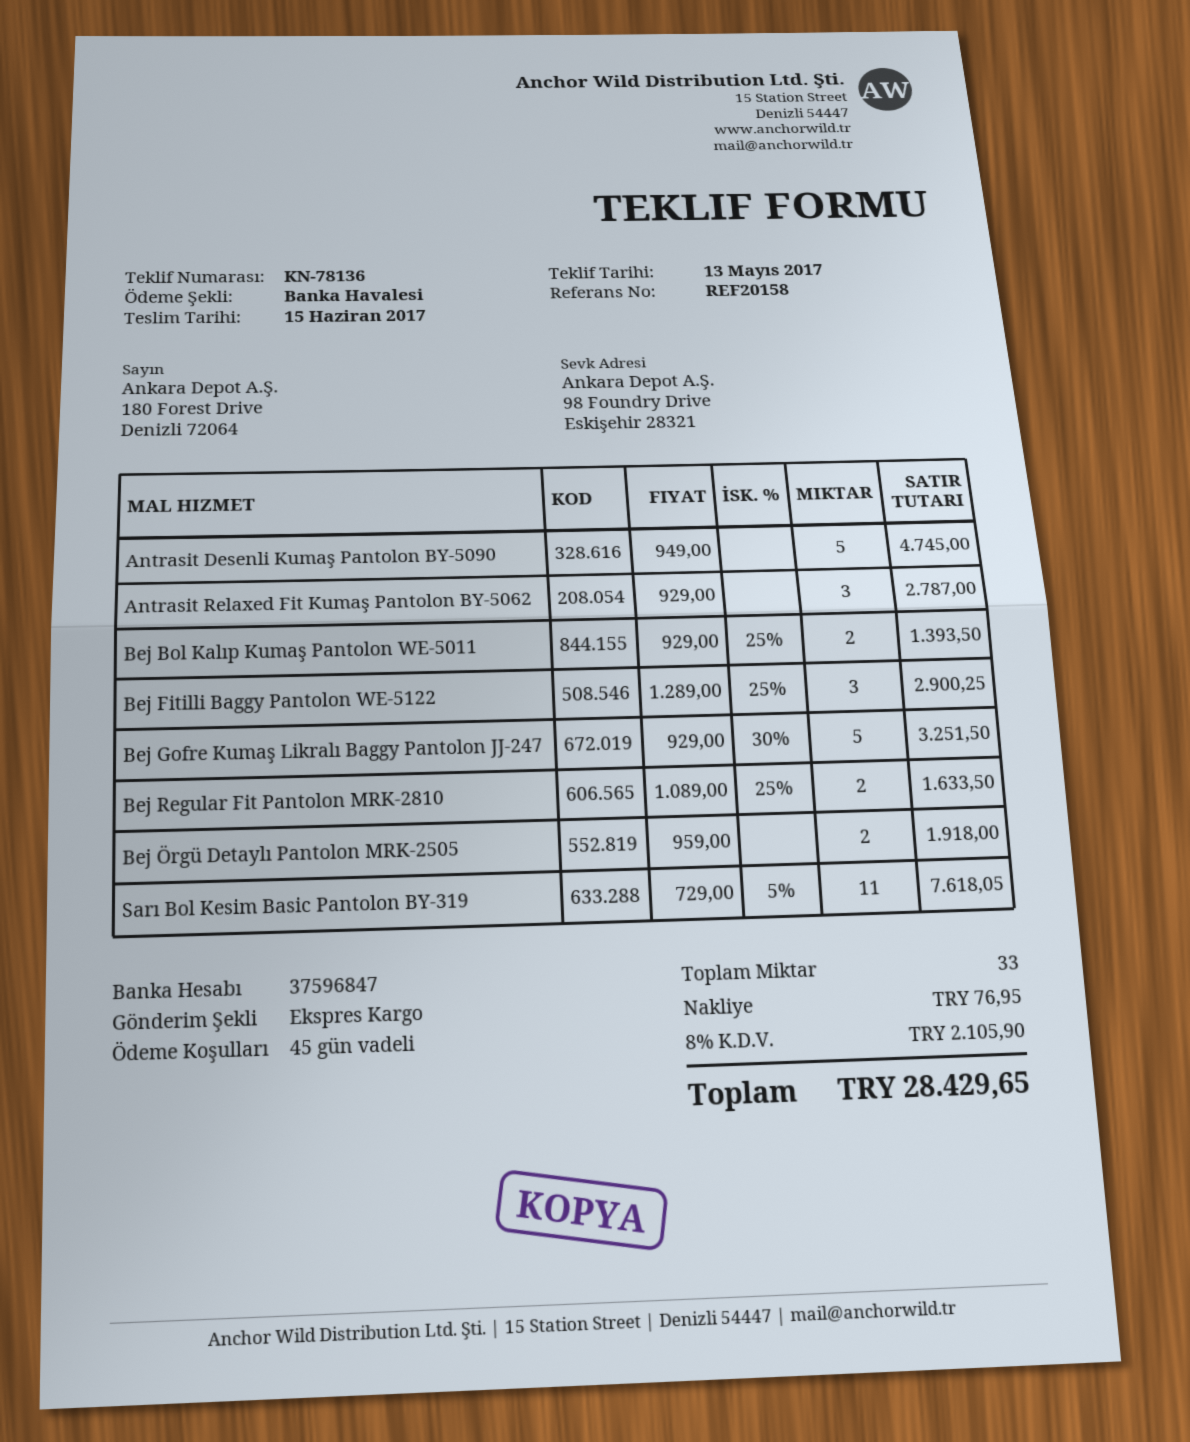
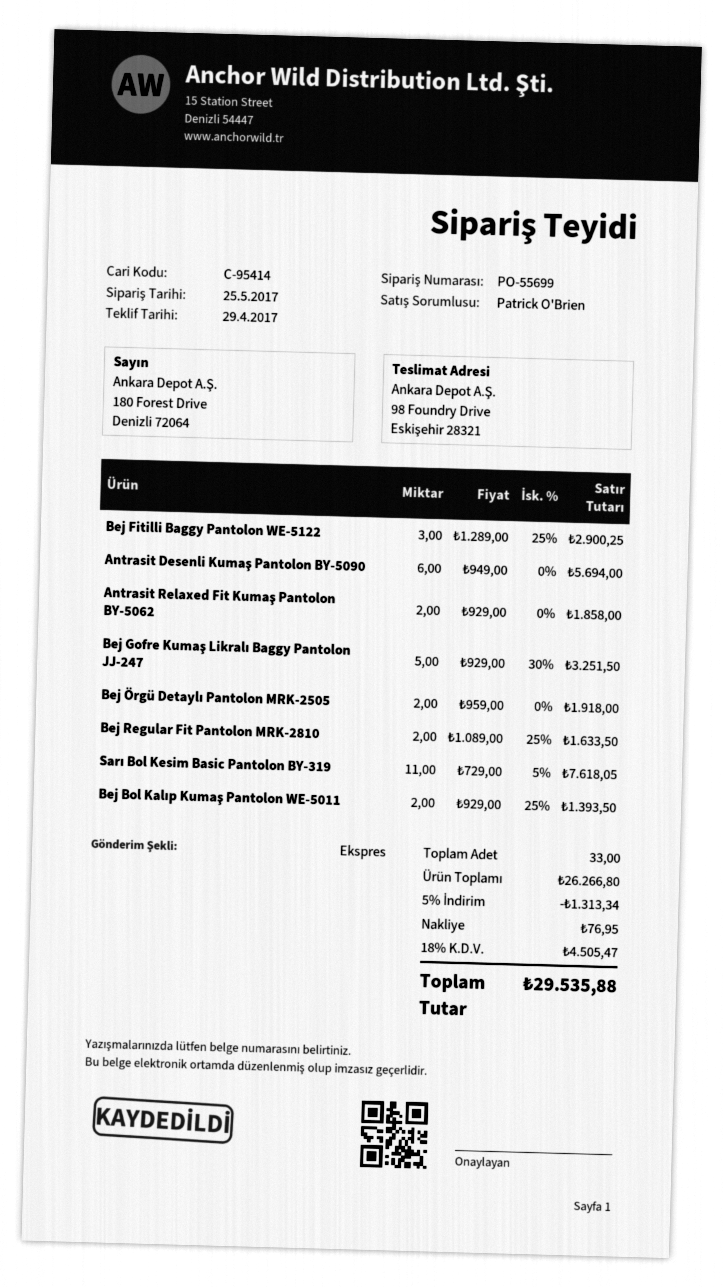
quote date: 2017-05-13 -> 2017-04-29
Antrasit Desenli Kumaş Pantolon BY-5090: 5 x 949.00 = 4745.00 -> 6 x 949.00 = 5694.00
Antrasit Relaxed Fit Kumaş Pantolon BY-5062: 3 x 929.00 = 2787.00 -> 2 x 929.00 = 1858.00
discount: none -> 5% = 1313.34
tax: 8% = 2105.90 -> 18% = 4505.47
total: 28429.65 -> 29535.88

